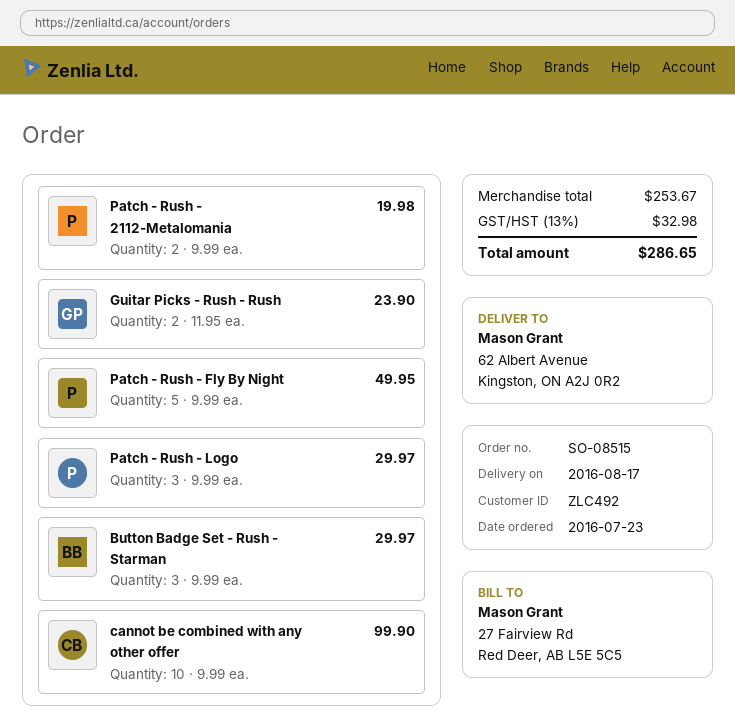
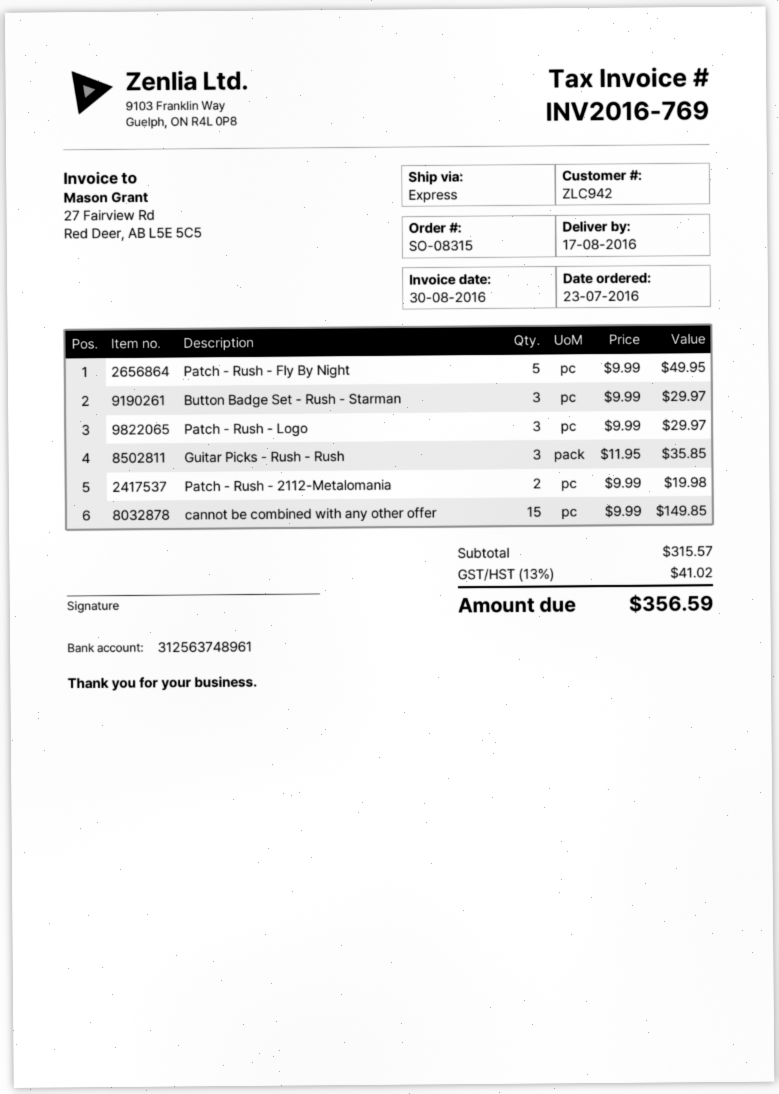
order number: SO-08515 -> SO-08315
customer number: ZLC492 -> ZLC942
Guitar Picks - Rush - Rush: 2 x 11.95 = 23.90 -> 3 x 11.95 = 35.85
cannot be combined with any other offer: 10 x 9.99 = 99.90 -> 15 x 9.99 = 149.85
subtotal: 253.67 -> 315.57
tax: 13% = 32.98 -> 13% = 41.02
total: 286.65 -> 356.59

